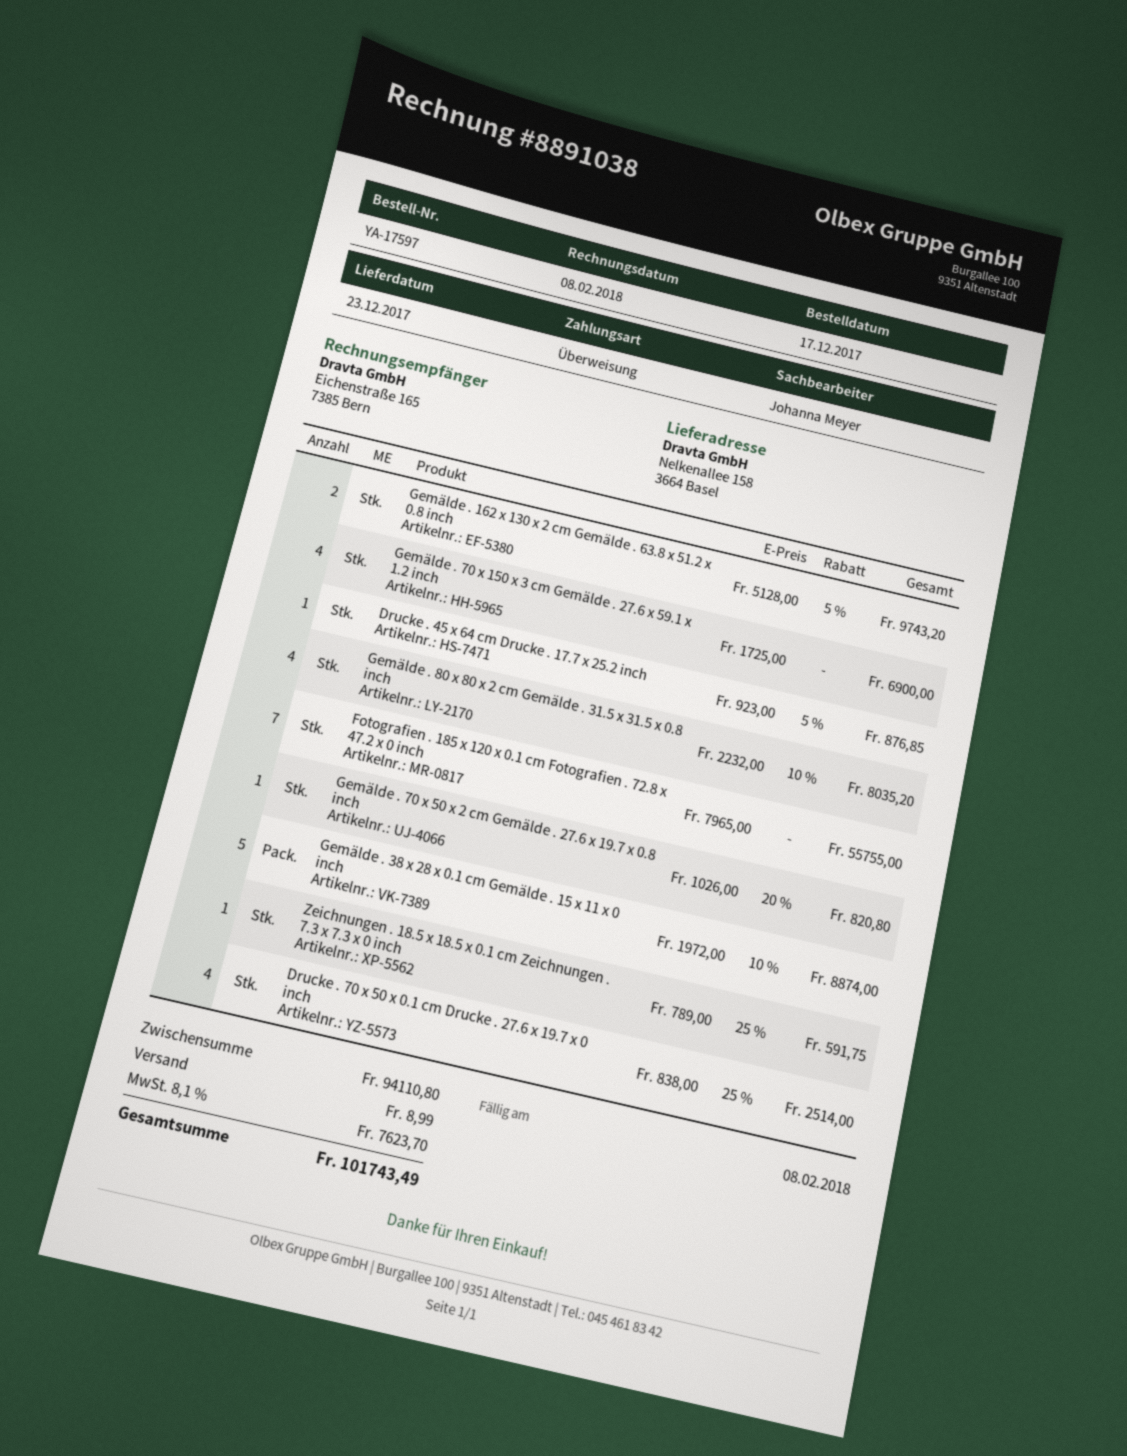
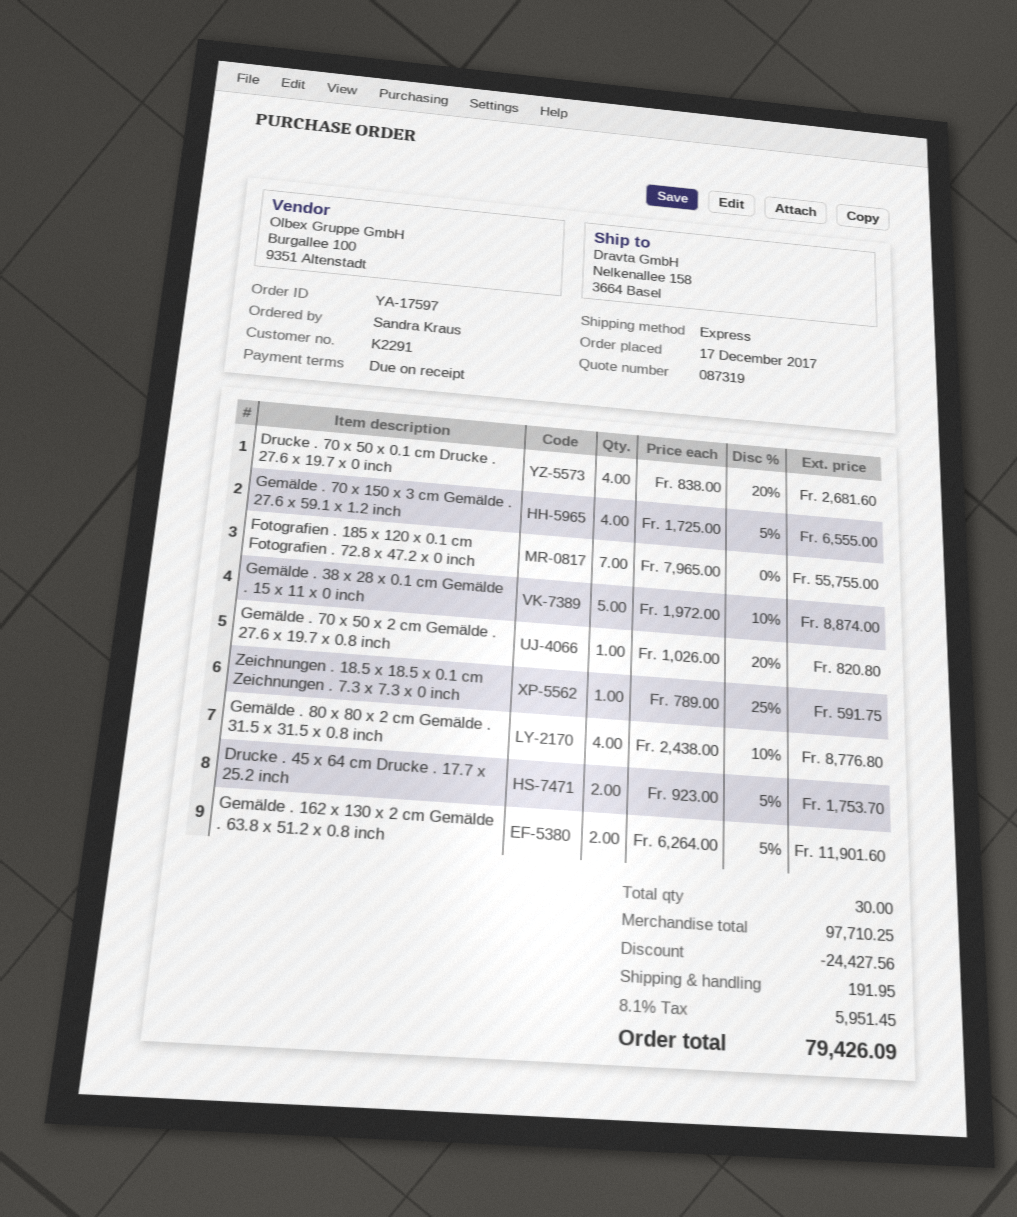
Gemälde . 162 x 130 x 2 cm Gemälde . 63.8 x 51.2 x 0.8 inch: 2 x 5128.00 - 5% = 9743.20 -> 2 x 6264.00 - 5% = 11901.60
Gemälde . 70 x 150 x 3 cm Gemälde . 27.6 x 59.1 x 1.2 inch: 4 x 1725.00 = 6900.00 -> 4 x 1725.00 - 5% = 6555.00
Drucke . 45 x 64 cm Drucke . 17.7 x 25.2 inch: 1 x 923.00 - 5% = 876.85 -> 2 x 923.00 - 5% = 1753.70
Gemälde . 80 x 80 x 2 cm Gemälde . 31.5 x 31.5 x 0.8 inch: 4 x 2232.00 - 10% = 8035.20 -> 4 x 2438.00 - 10% = 8776.80
Drucke . 70 x 50 x 0.1 cm Drucke . 27.6 x 19.7 x 0 inch: 4 x 838.00 - 25% = 2514.00 -> 4 x 838.00 - 20% = 2681.60
subtotal: 94110.80 -> 97710.25
discount: none -> 24427.56
shipping: 8.99 -> 191.95
tax: 8.1% = 7623.70 -> 8.1% = 5951.45
total: 101743.49 -> 79426.09

